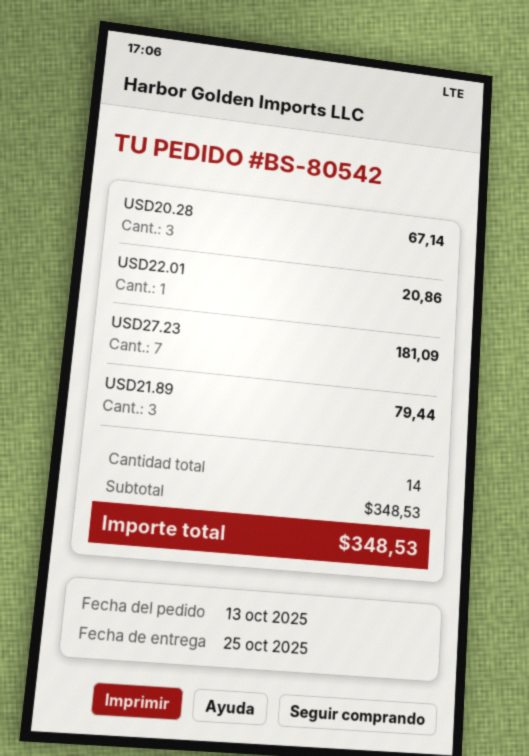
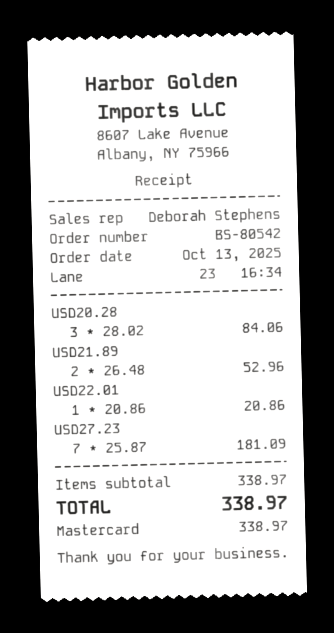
USD20.28: 3 for 67.14 -> 3 for 84.06
USD21.89: 3 for 79.44 -> 2 for 52.96
subtotal: 348.53 -> 338.97
total: 348.53 -> 338.97

